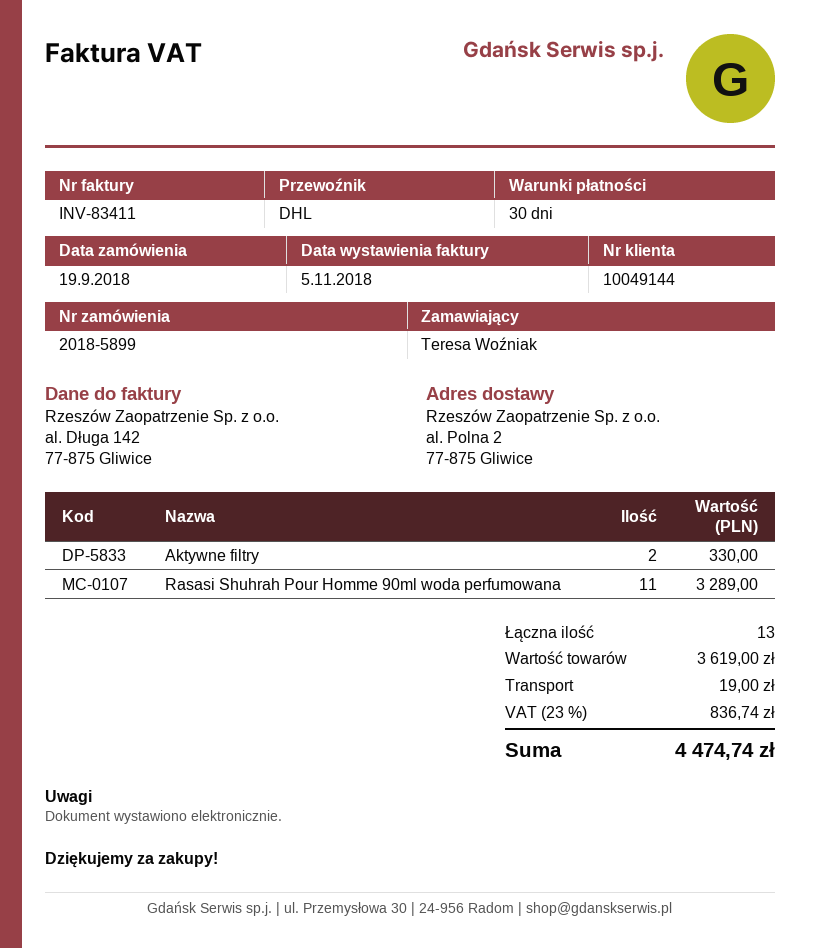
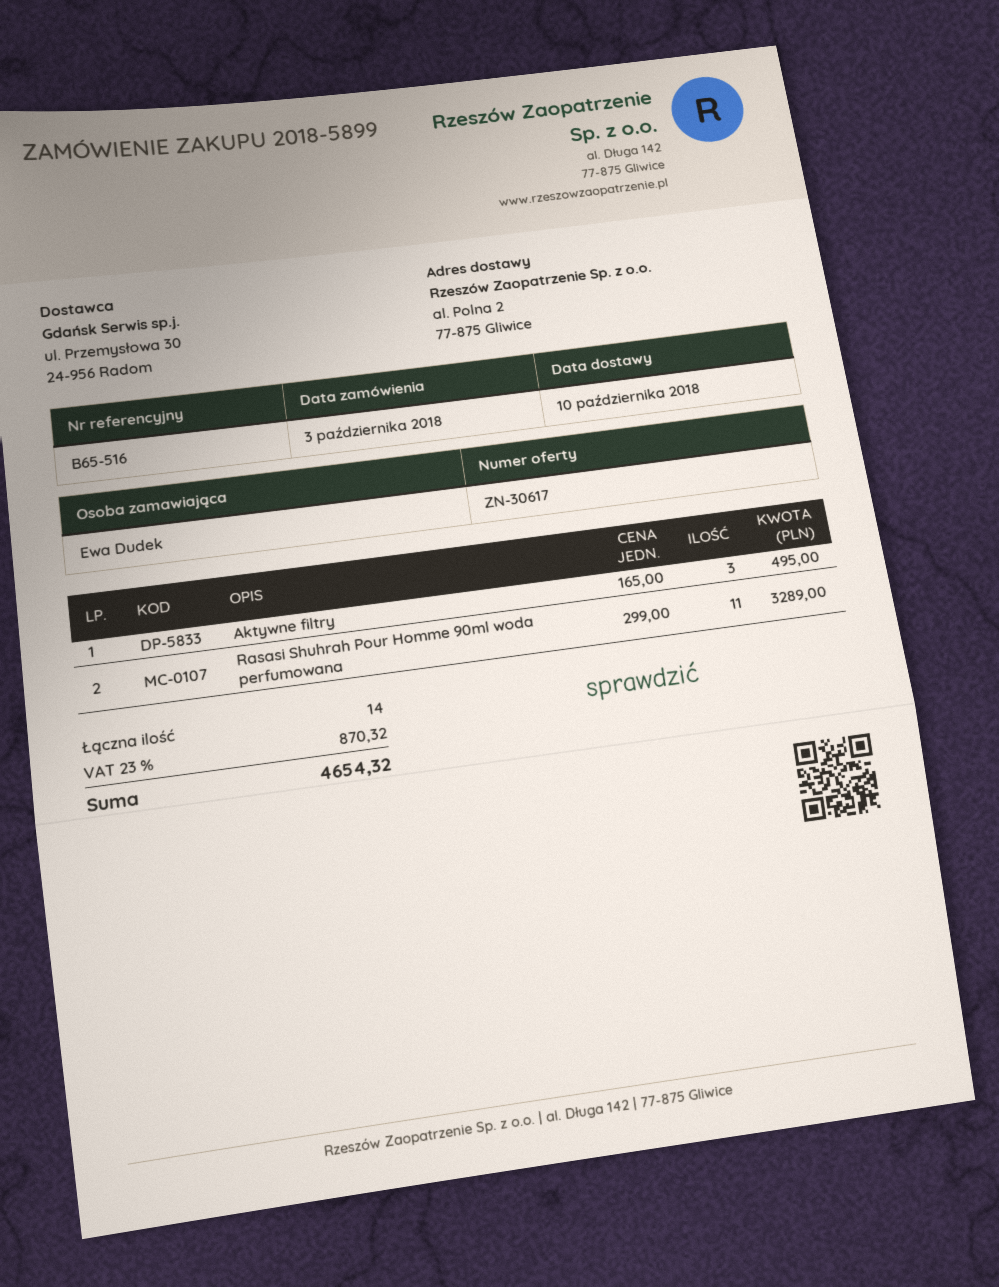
order date: 2018-09-19 -> 2018-10-03
ordered by: Teresa Woźniak -> Ewa Dudek
Aktywne filtry: 2 for 330.00 -> 3 for 495.00
total quantity: 13 -> 14
shipping: 19.00 -> none
tax: 23% = 836.74 -> 23% = 870.32
total: 4474.74 -> 4654.32

